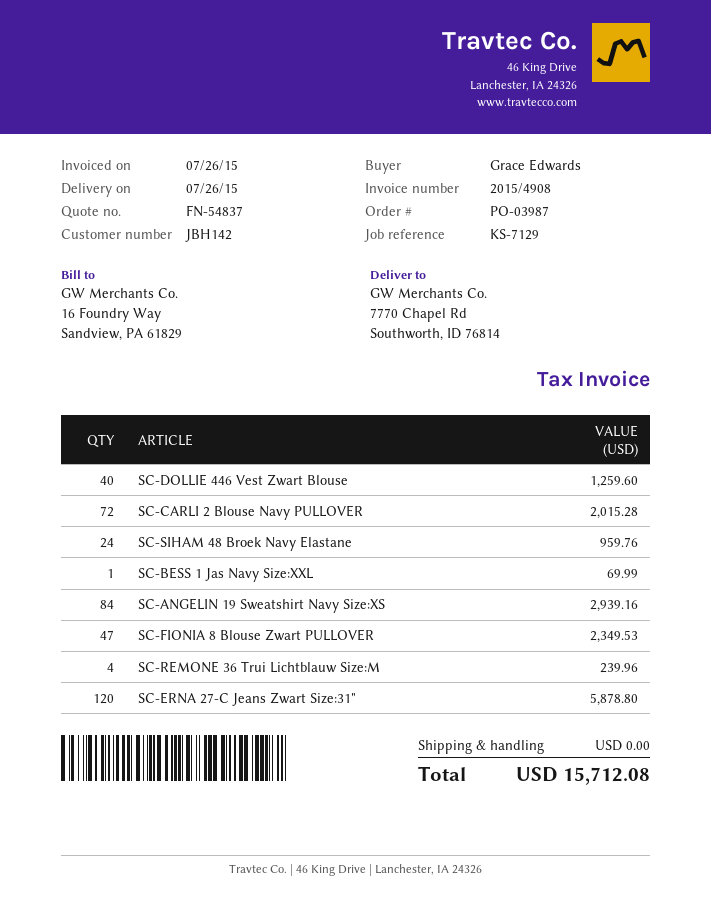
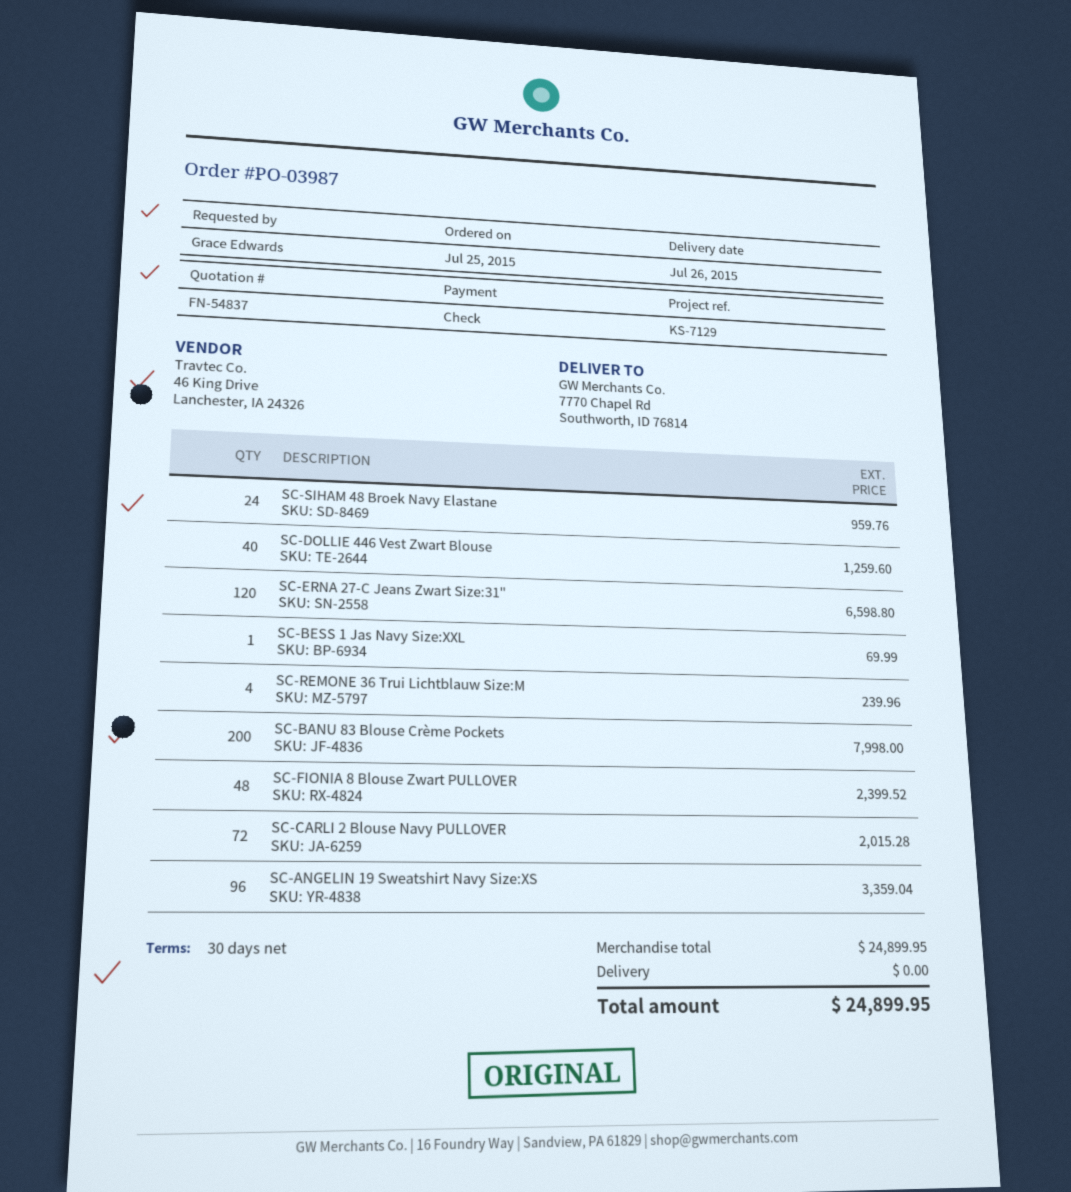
SC-ANGELIN 19 Sweatshirt Navy Size:XS: 84 for 2939.16 -> 96 for 3359.04
SC-FIONIA 8 Blouse Zwart PULLOVER: 47 for 2349.53 -> 48 for 2399.52
SC-ERNA 27-C Jeans Zwart Size:31": 120 for 5878.80 -> 120 for 6598.80
SC-BANU 83 Blouse Crème Pockets: none -> 200 for 7998.00
total: 15712.08 -> 24899.95

